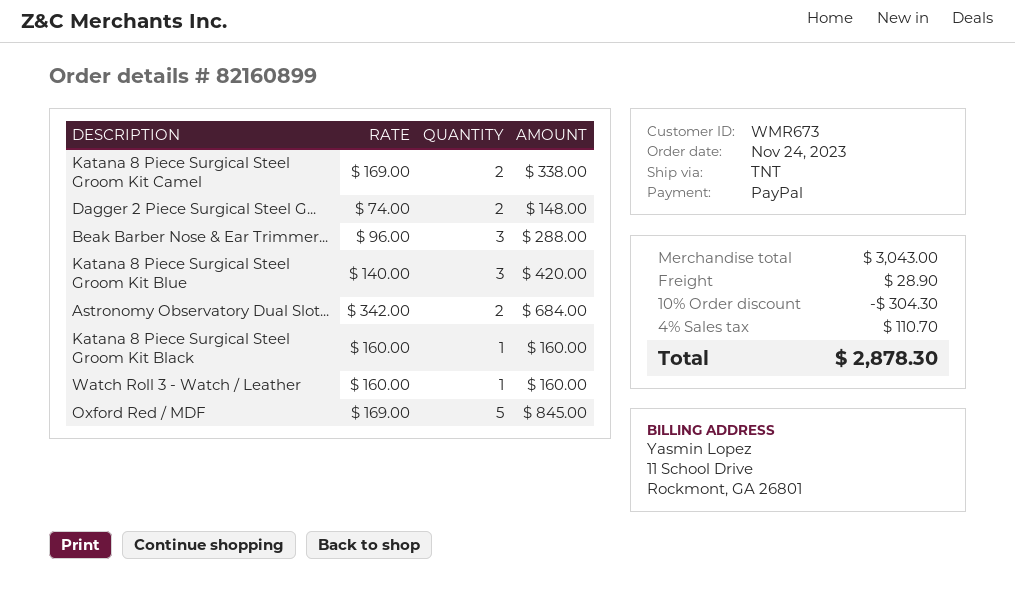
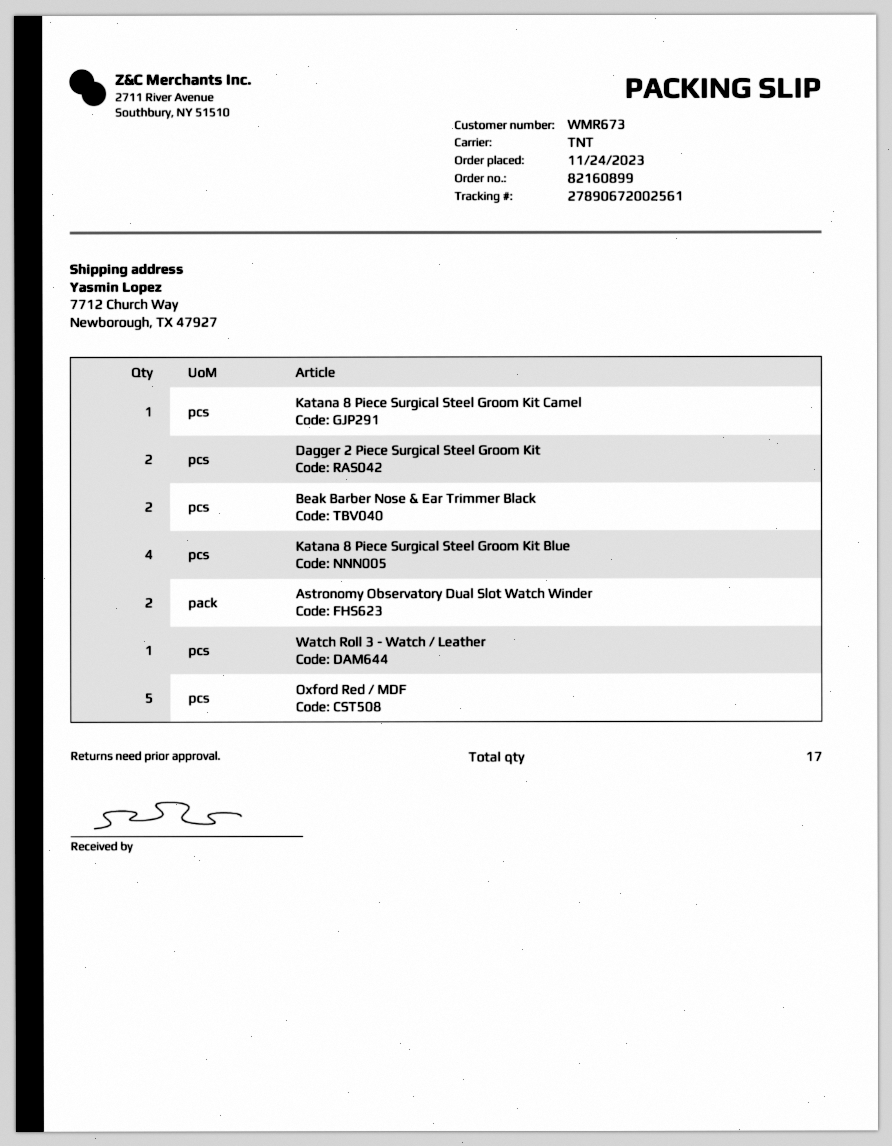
Katana 8 Piece Surgical Steel Groom Kit Camel: 2 -> 1
Beak Barber Nose & Ear Trimmer...: 3 -> 2
Katana 8 Piece Surgical Steel Groom Kit Blue: 3 -> 4
Katana 8 Piece Surgical Steel Groom Kit Black: 1 -> none

